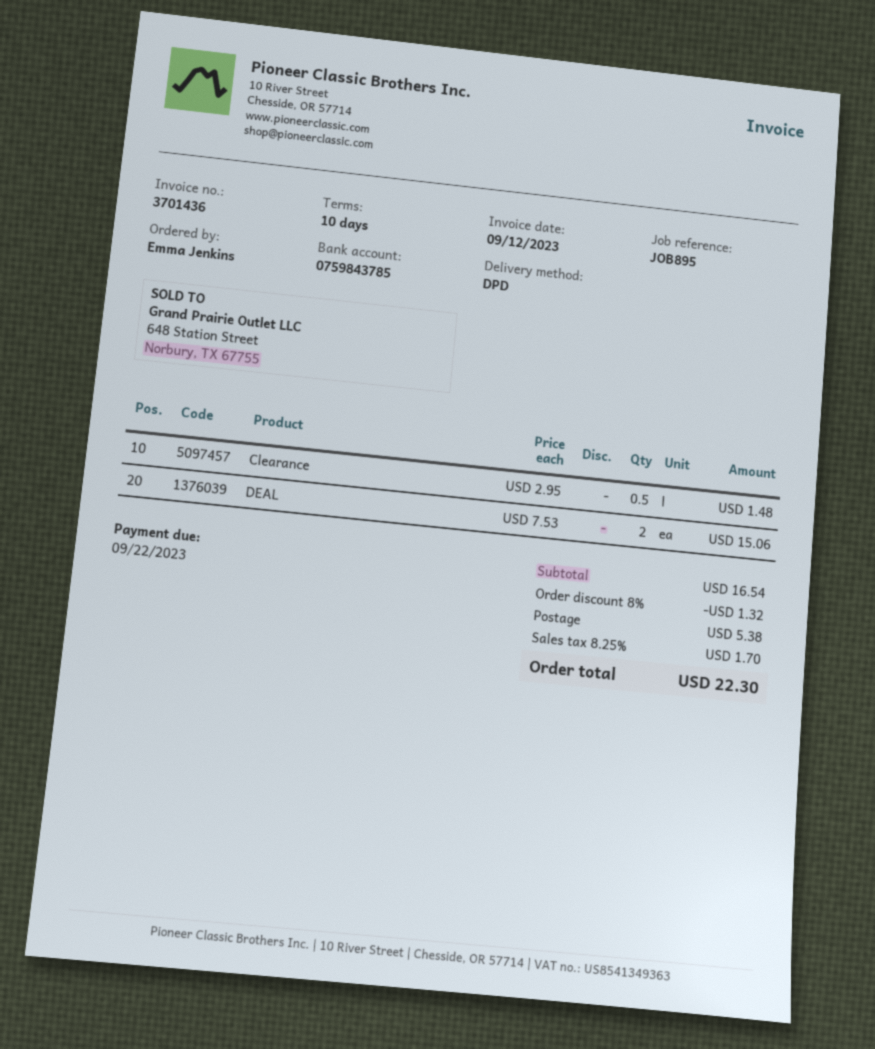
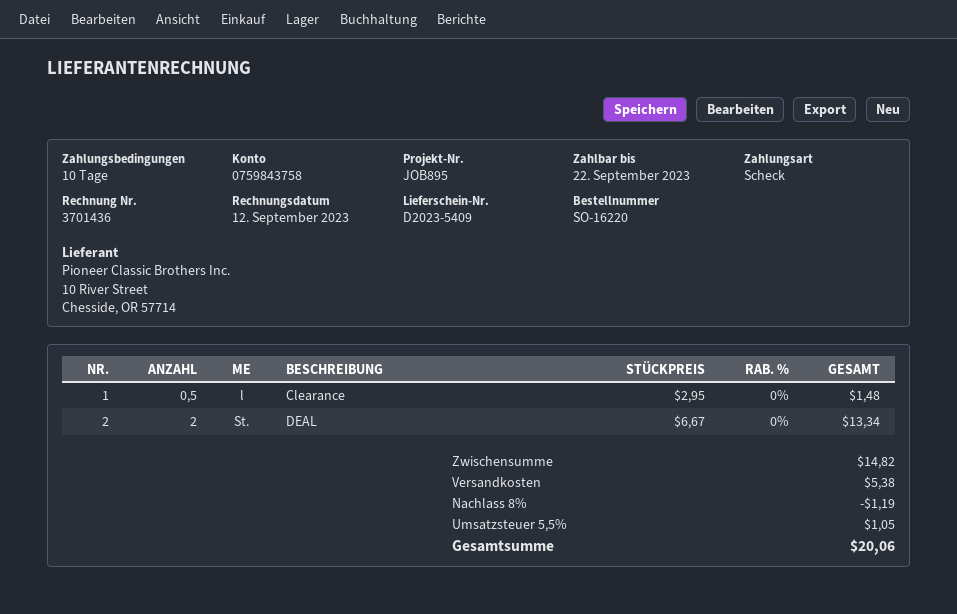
bank account: 0759843785 -> 0759843758
DEAL: 2 x 7.53 = 15.06 -> 2 x 6.67 = 13.34
subtotal: 16.54 -> 14.82
discount: 8% = 1.32 -> 8% = 1.19
tax: 8.25% = 1.70 -> 5.5% = 1.05
total: 22.30 -> 20.06

